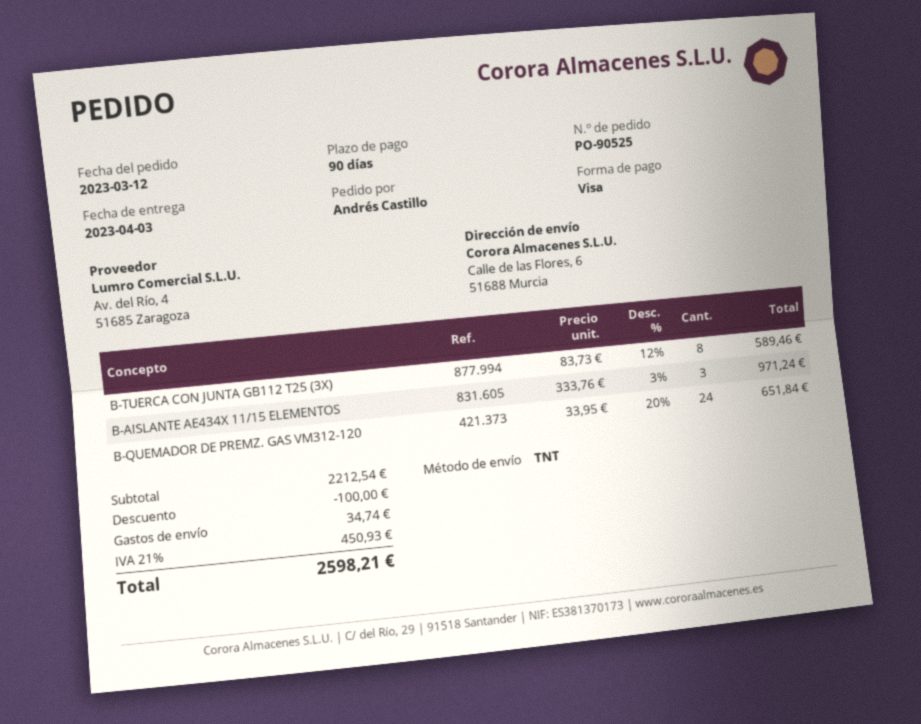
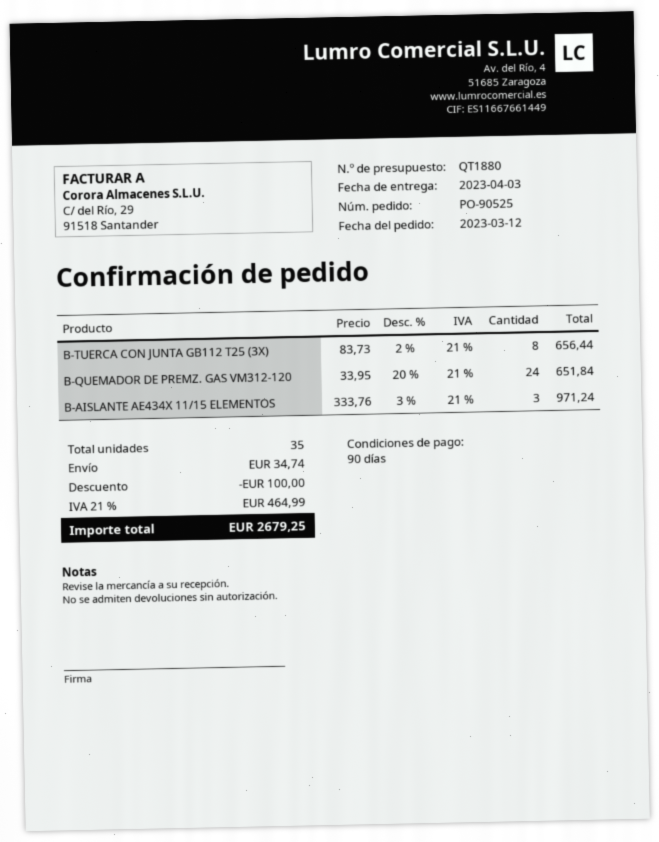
B-TUERCA CON JUNTA GB112 T25 (3X): 8 x 83.73 - 12% = 589.46 -> 8 x 83.73 - 2% = 656.44
tax: 21% = 450.93 -> 21% = 464.99
total: 2598.21 -> 2679.25

